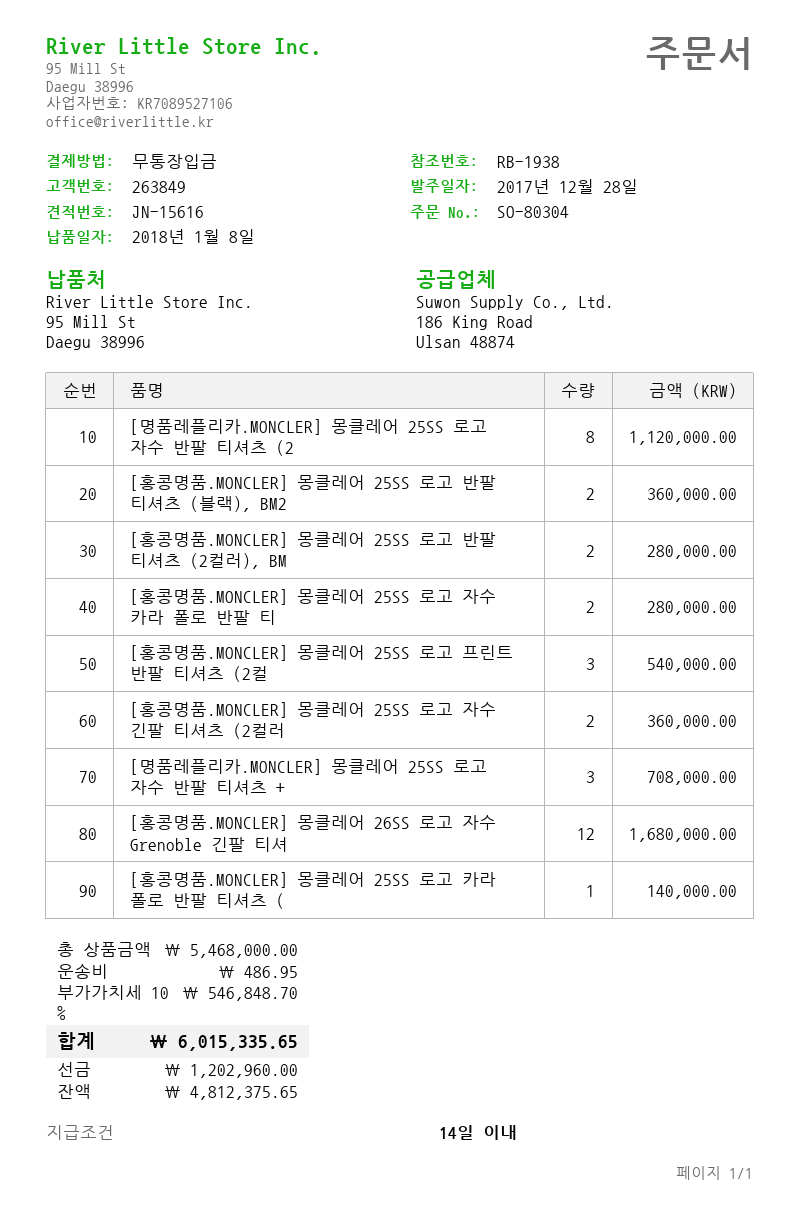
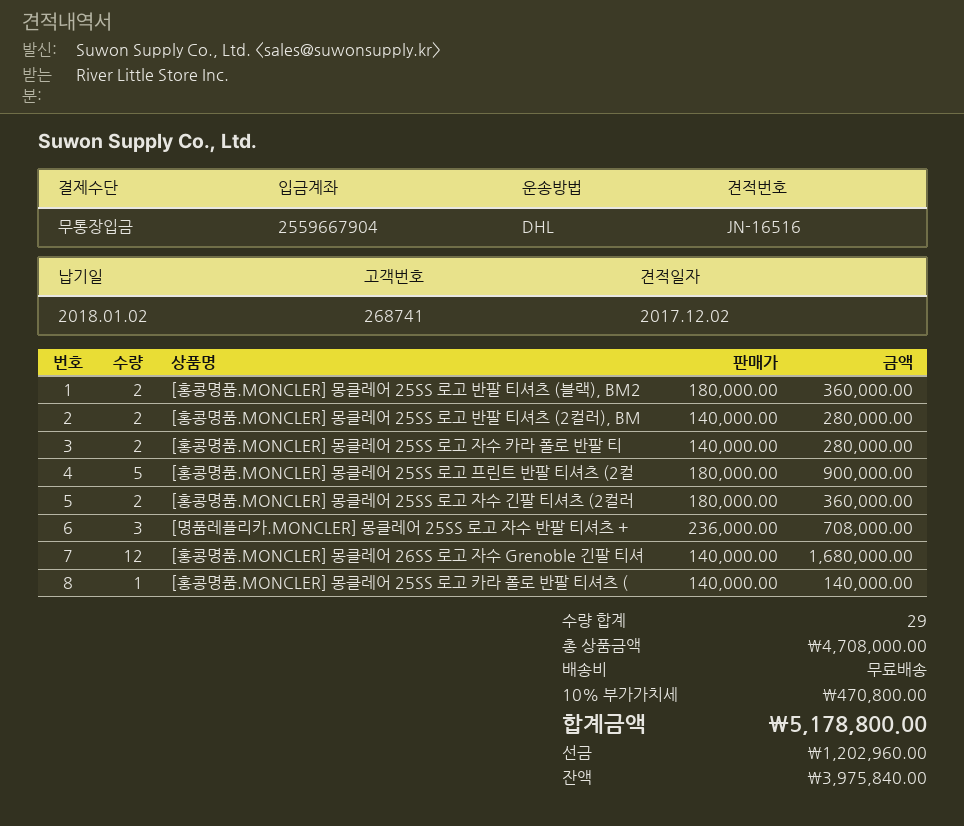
quote number: JN-15616 -> JN-16516
delivery date: 2018-01-08 -> 2018-01-02
customer number: 263849 -> 268741
[명품레플리카.MONCLER] 몽클레어 25SS 로고 자수 반팔 티셔츠 (2: 8 for 1120000.00 -> none
[홍콩명품.MONCLER] 몽클레어 25SS 로고 프린트 반팔 티셔츠 (2컬: 3 for 540000.00 -> 5 for 900000.00
subtotal: 5468000.00 -> 4708000.00
shipping: 486.95 -> 0.00
tax: 10% = 546848.70 -> 10% = 470800.00
total: 6015335.65 -> 5178800.00
balance: 4812375.65 -> 3975840.00

